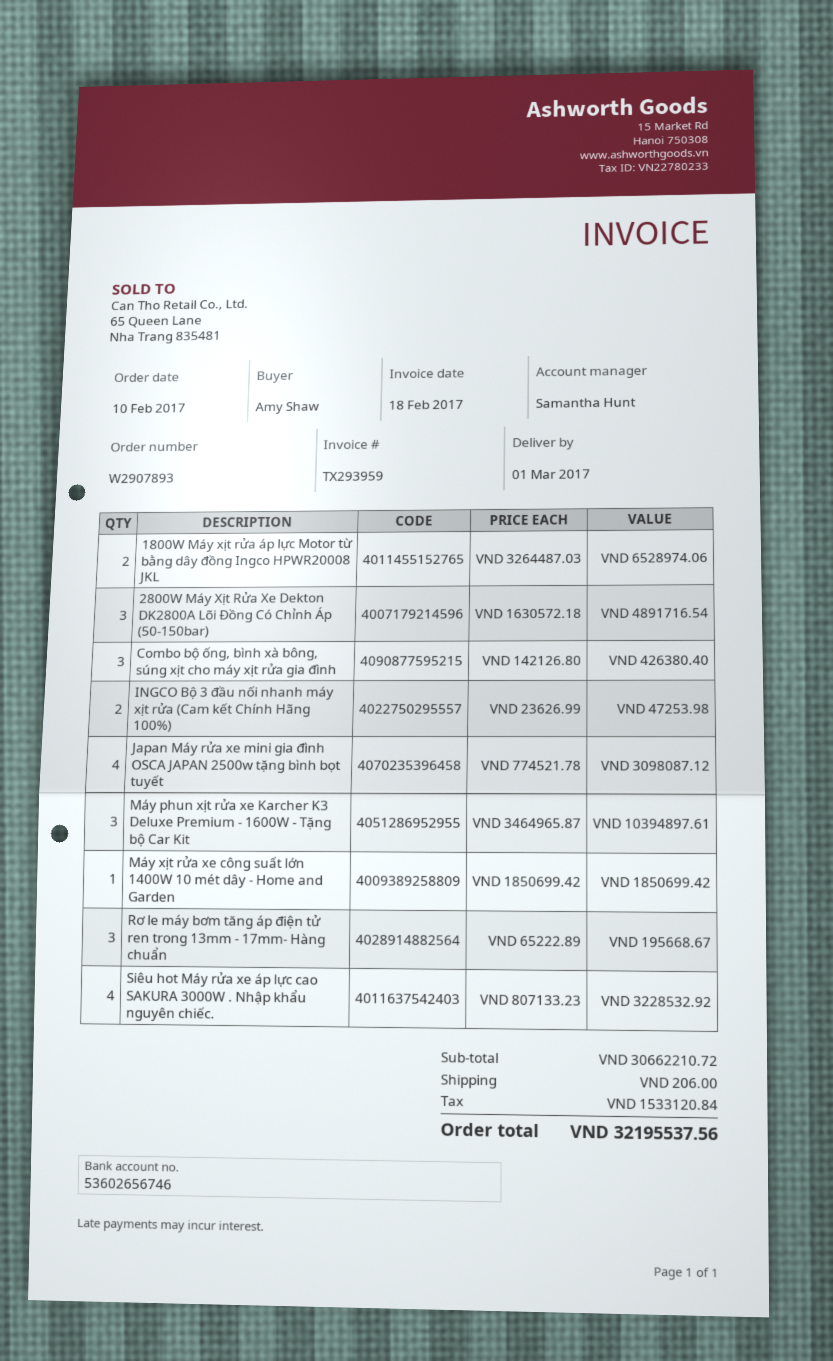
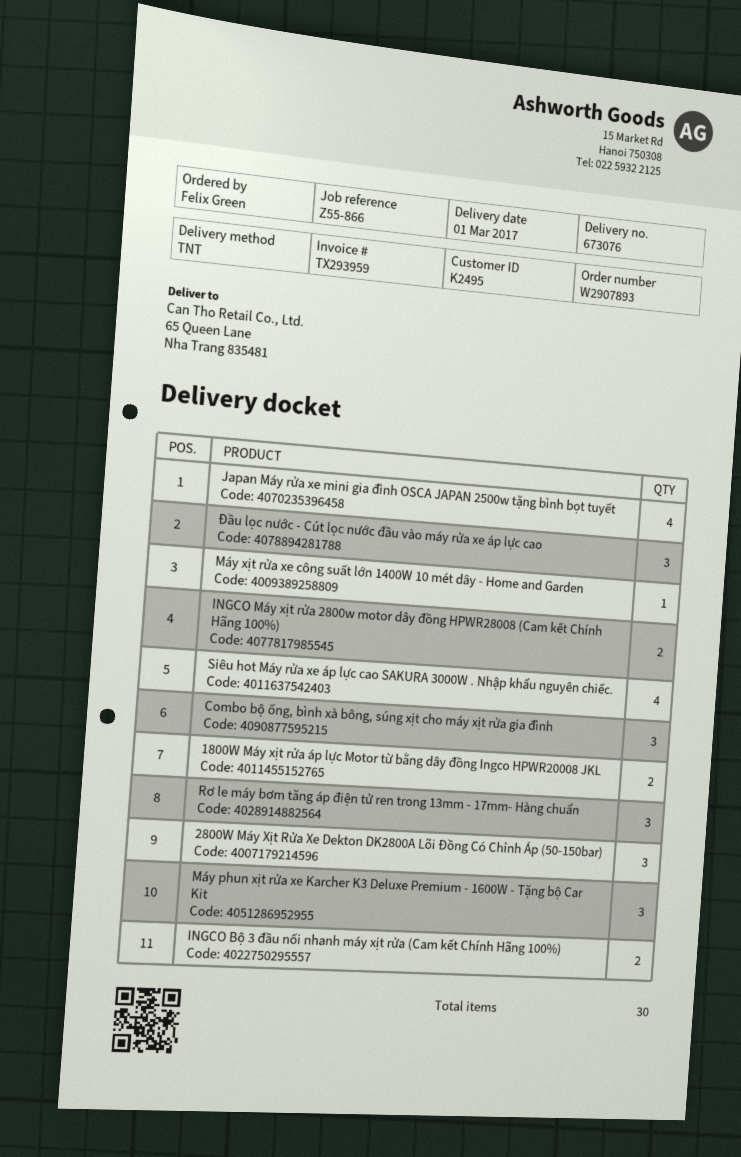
ordered by: Amy Shaw -> Felix Green
Đầu lọc nước - Cút lọc nước đầu vào máy rửa xe áp lực cao: none -> 3
INGCO Máy xịt rửa 2800w motor dây đồng HPWR28008 (Cam kết Chính Hãng 100%): none -> 2

